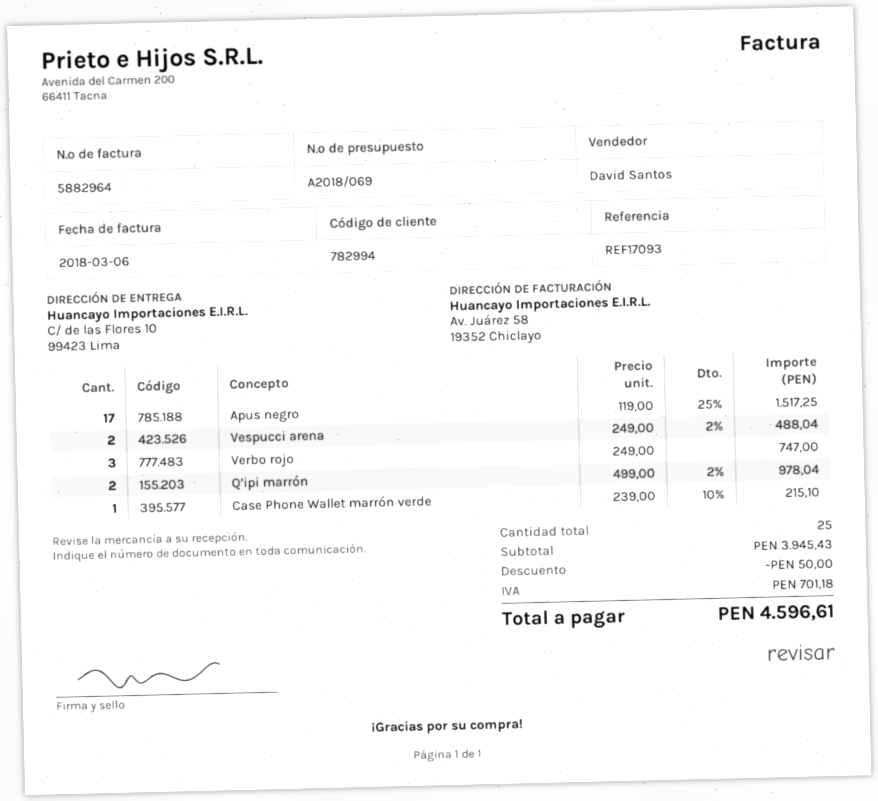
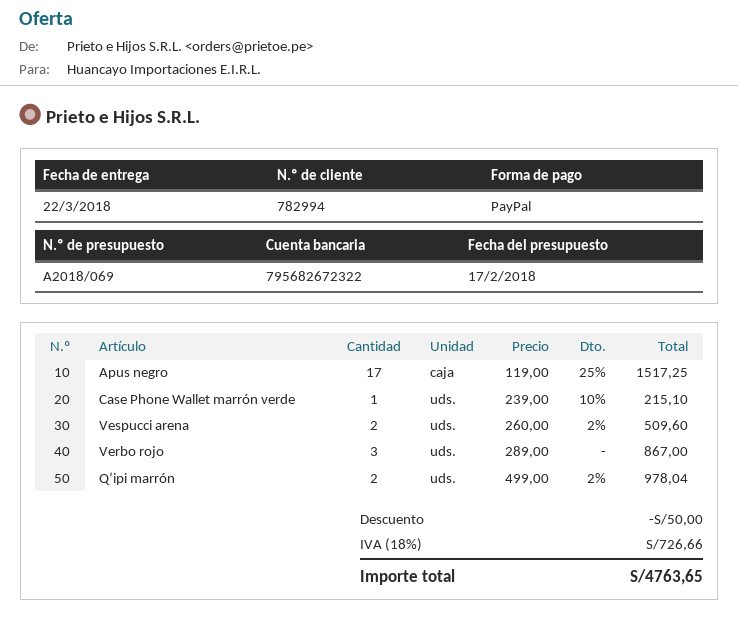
Vespucci arena: 2 x 249.00 - 2% = 488.04 -> 2 x 260.00 - 2% = 509.60
Verbo rojo: 3 x 249.00 = 747.00 -> 3 x 289.00 = 867.00
tax: 701.18 -> 726.66
total: 4596.61 -> 4763.65

